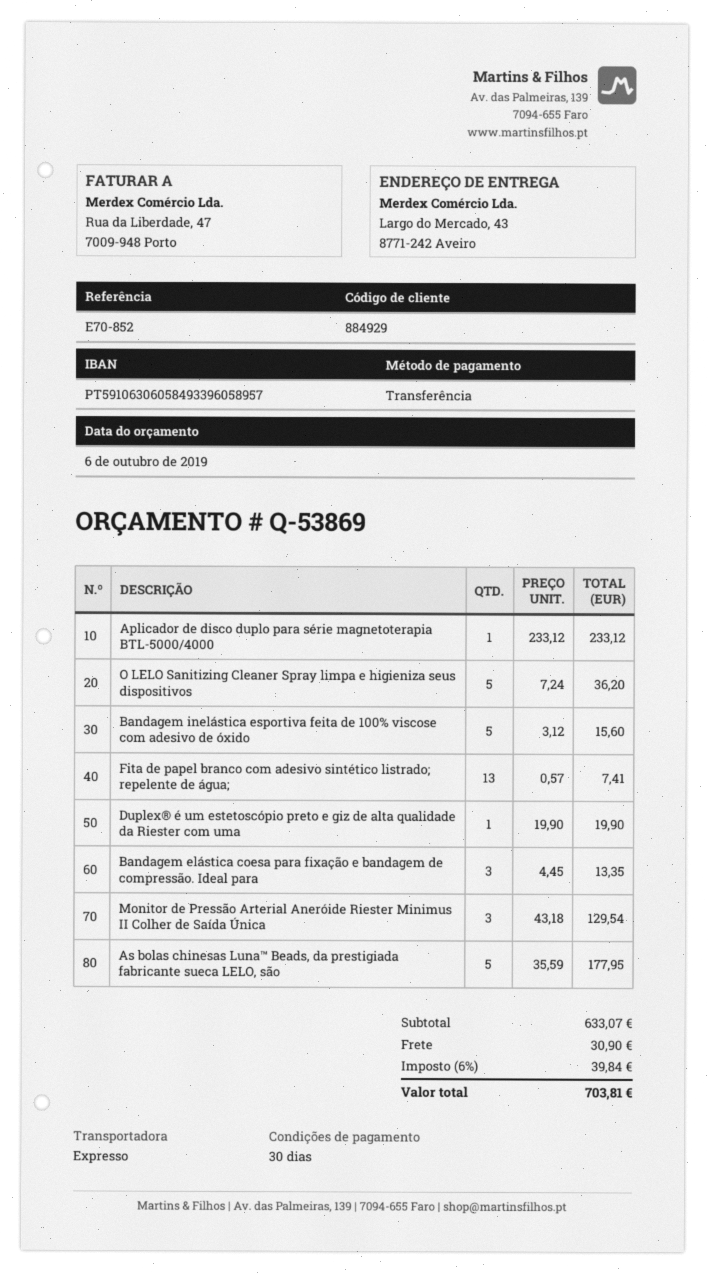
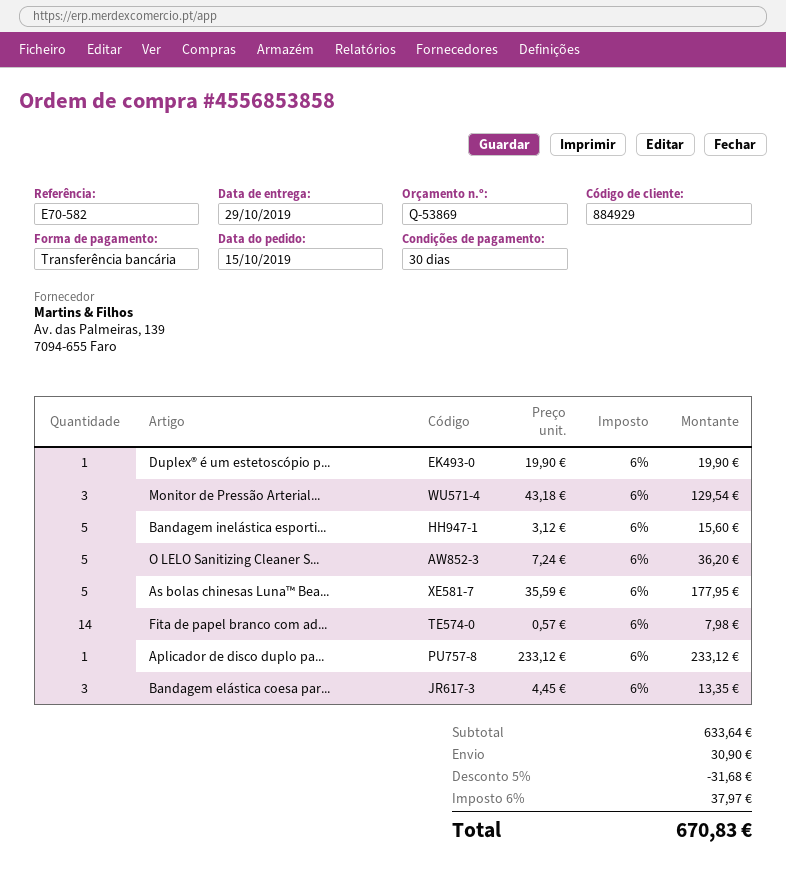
reference: E70-852 -> E70-582
Fita de papel branco com adesivo sintético listrado; repelente de água;: 13 x 0.57 = 7.41 -> 14 x 0.57 = 7.98
subtotal: 633.07 -> 633.64
discount: none -> 5% = 31.68
tax: 6% = 39.84 -> 6% = 37.97
total: 703.81 -> 670.83

